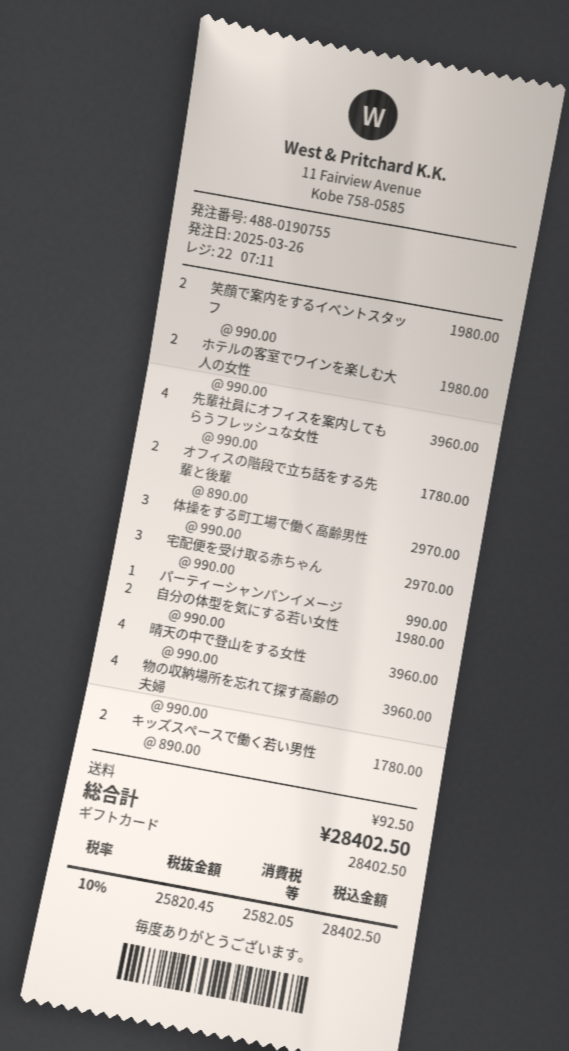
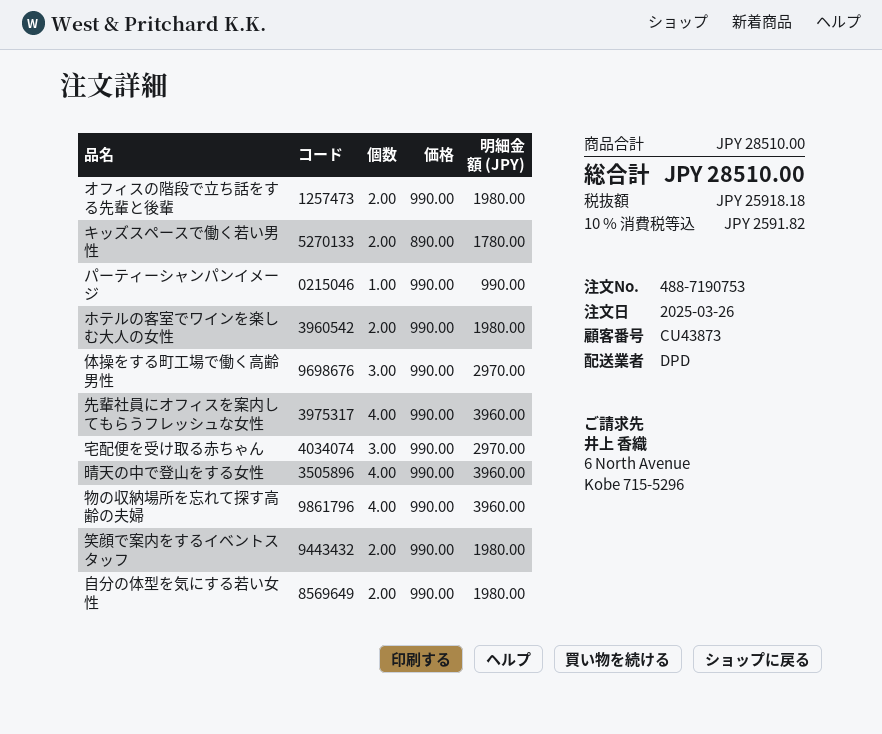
order number: 488-0190755 -> 488-7190753
オフィスの階段で立ち話をする先輩と後輩: 2 x 890.00 = 1780.00 -> 2 x 990.00 = 1980.00
shipping: 92.50 -> none
net: 25820.45 -> 25918.18
tax: 10% = 2582.05 -> 10% = 2591.82
total: 28402.50 -> 28510.00

